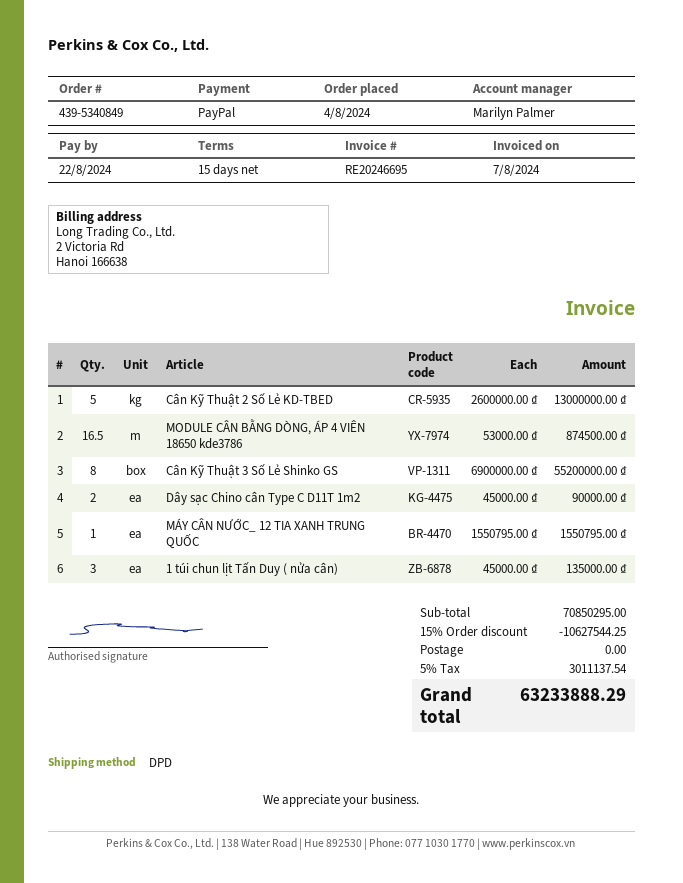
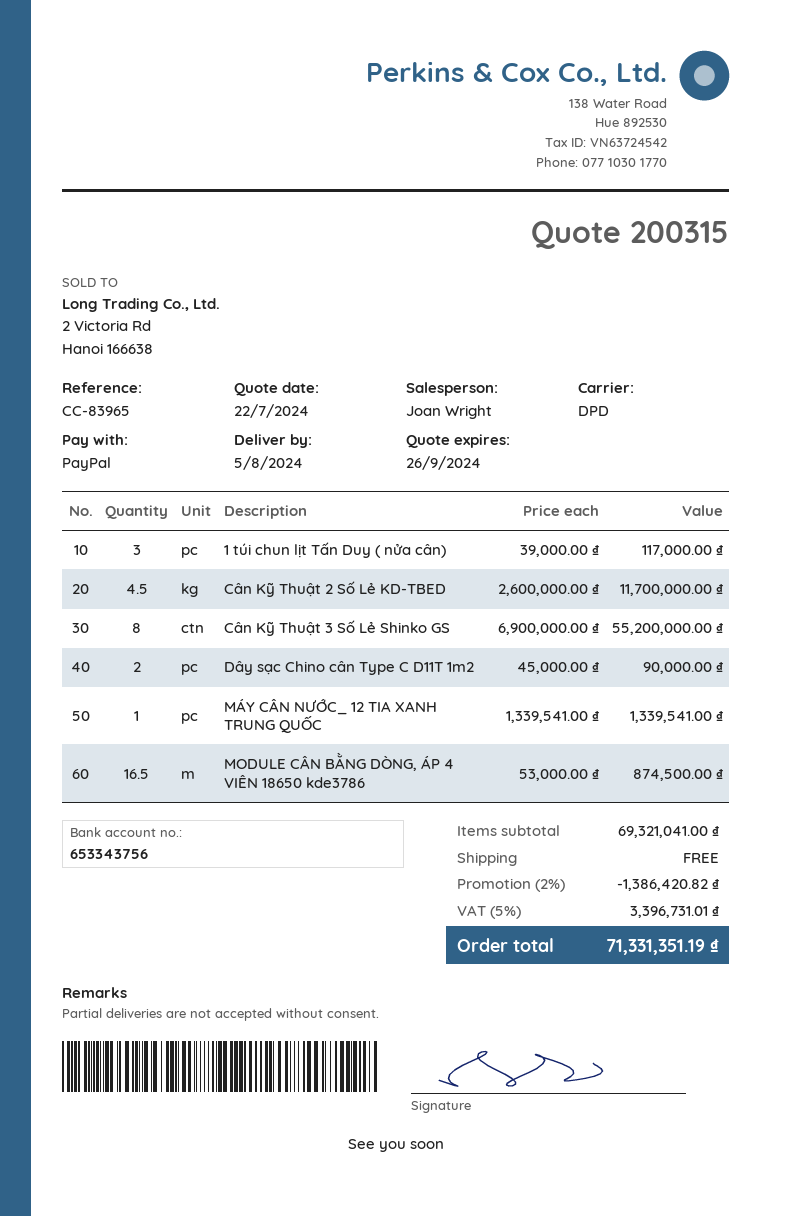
sales rep: Marilyn Palmer -> Joan Wright
Cân Kỹ Thuật 2 Số Lẻ KD-TBED: 5 x 2600000.00 = 13000000.00 -> 4.5 x 2600000.00 = 11700000.00
MÁY CÂN NƯỚC_ 12 TIA XANH TRUNG QUỐC: 1 x 1550795.00 = 1550795.00 -> 1 x 1339541.00 = 1339541.00
1 túi chun lịt Tấn Duy ( nửa cân): 3 x 45000.00 = 135000.00 -> 3 x 39000.00 = 117000.00
subtotal: 70850295.00 -> 69321041.00
discount: 15% = 10627544.25 -> 2% = 1386420.82
tax: 5% = 3011137.54 -> 5% = 3396731.01
total: 63233888.29 -> 71331351.19

